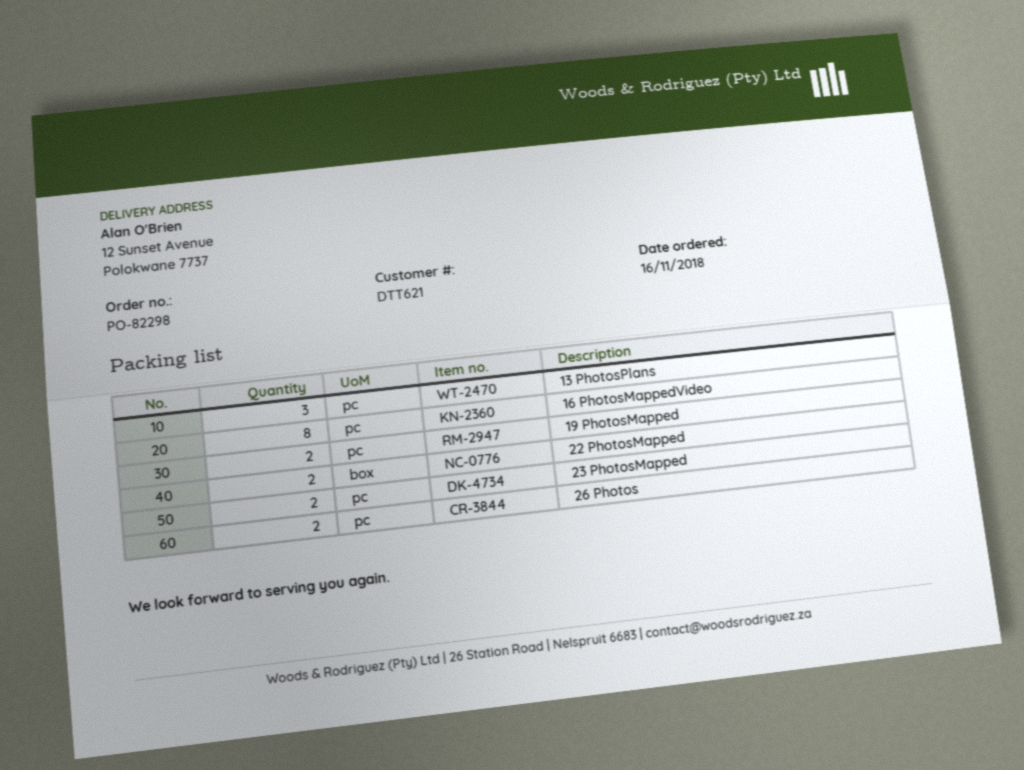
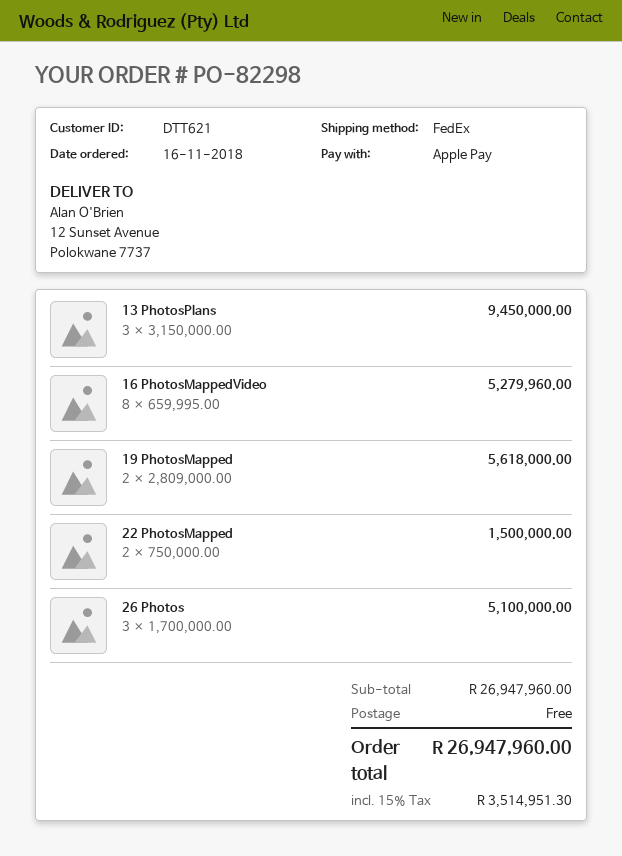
23 PhotosMapped: 2 -> none
26 Photos: 2 -> 3

